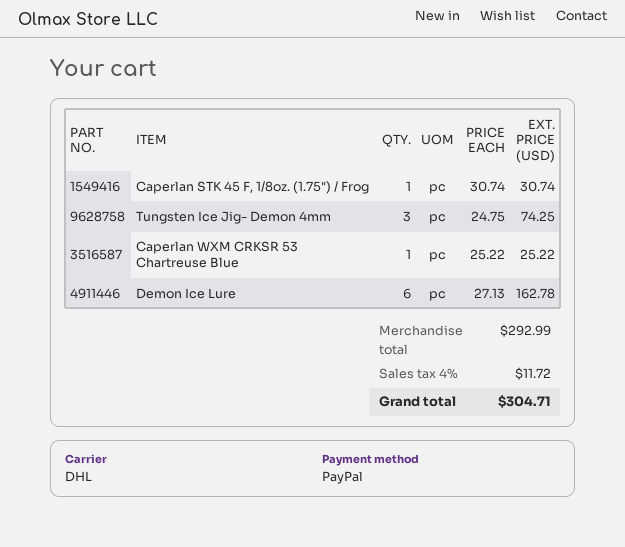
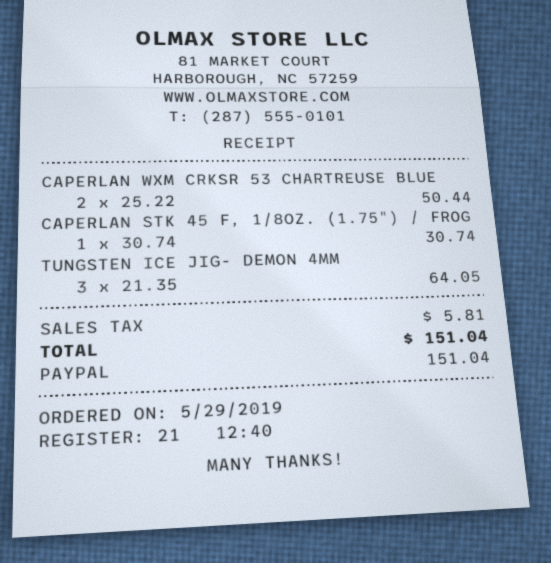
Tungsten Ice Jig- Demon 4mm: 3 x 24.75 = 74.25 -> 3 x 21.35 = 64.05
Caperlan WXM CRKSR 53 Chartreuse Blue: 1 x 25.22 = 25.22 -> 2 x 25.22 = 50.44
Demon Ice Lure: 6 x 27.13 = 162.78 -> none
tax: 11.72 -> 5.81
total: 304.71 -> 151.04

